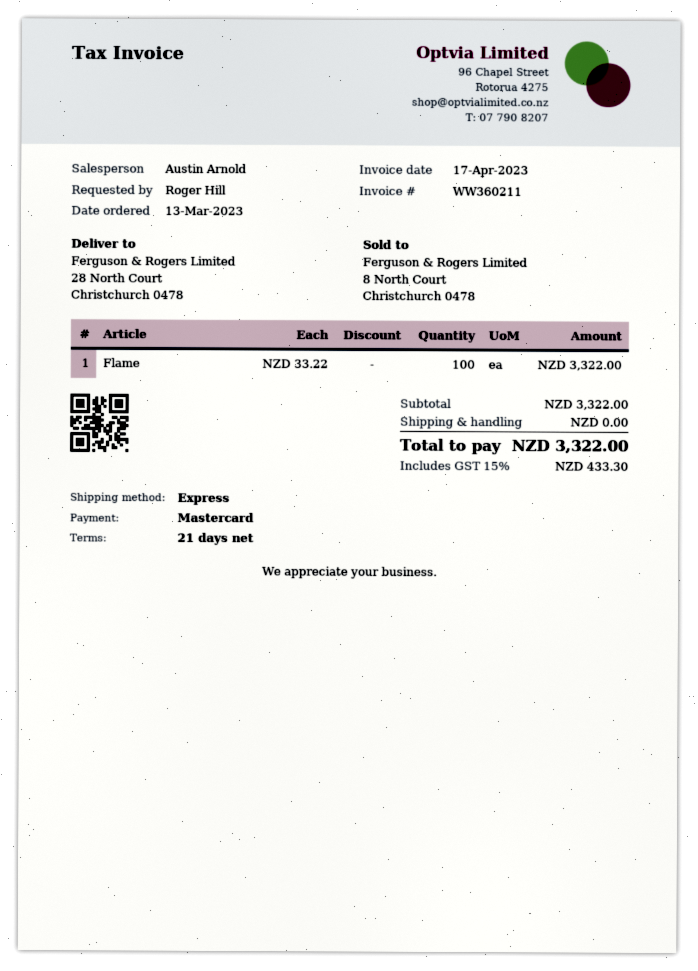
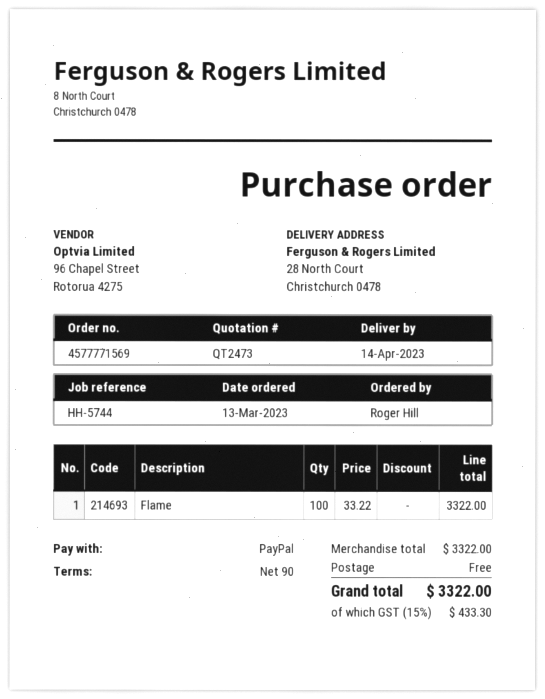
payment terms: 21 days -> 90 days
payment method: Mastercard -> PayPal

